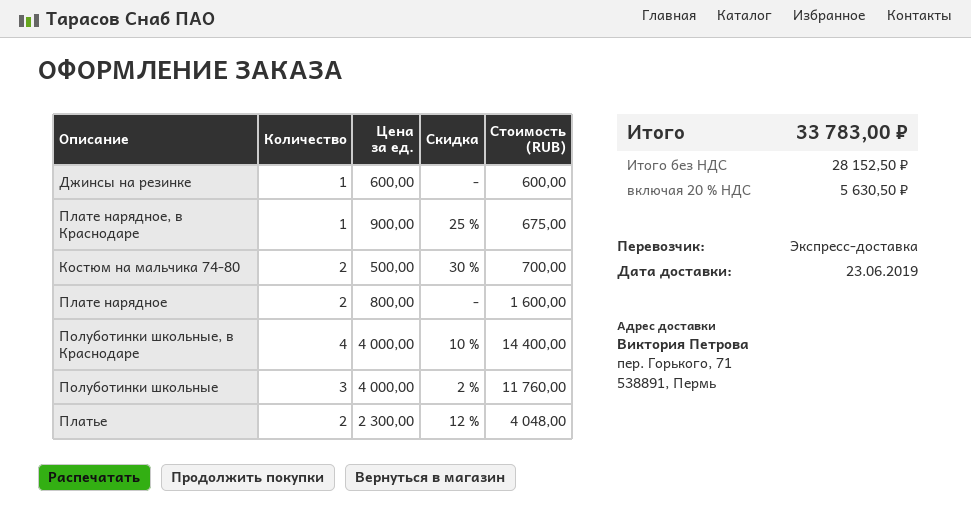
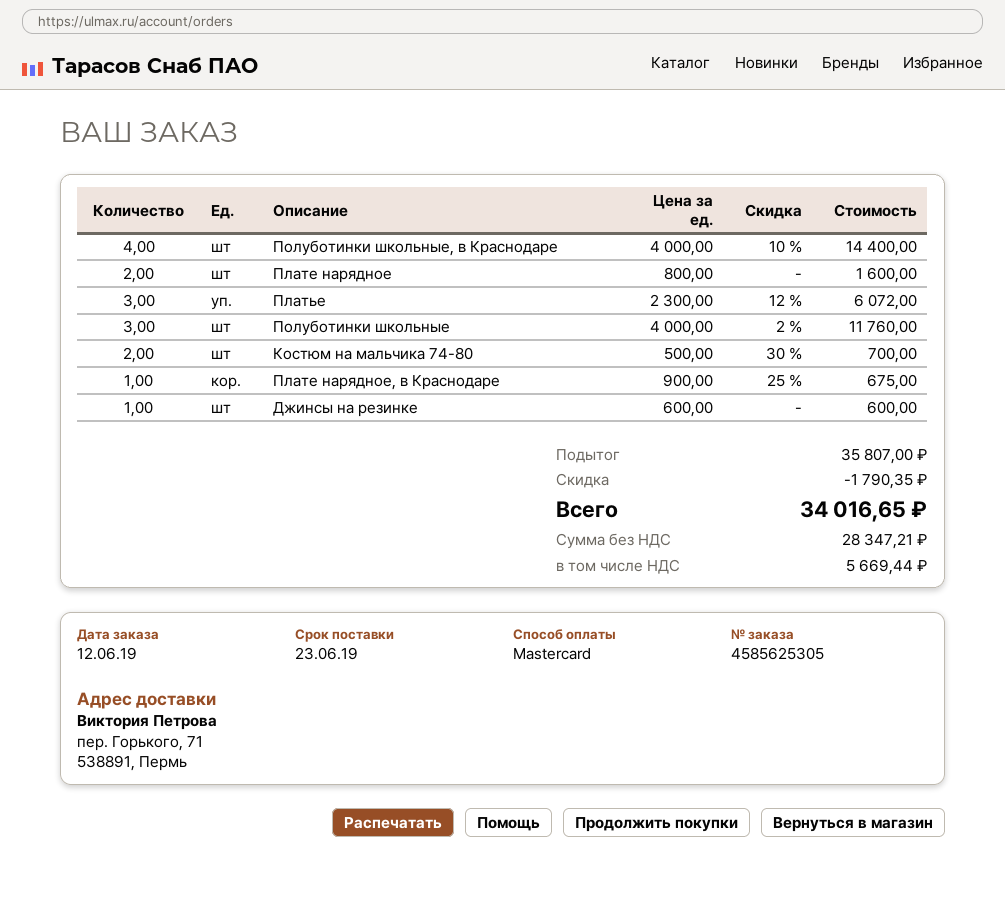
Платье: 2 x 2300.00 - 12% = 4048.00 -> 3 x 2300.00 - 12% = 6072.00
discount: none -> 1790.35
net: 28152.50 -> 28347.21
tax: 5630.50 -> 5669.44
total: 33783.00 -> 34016.65

